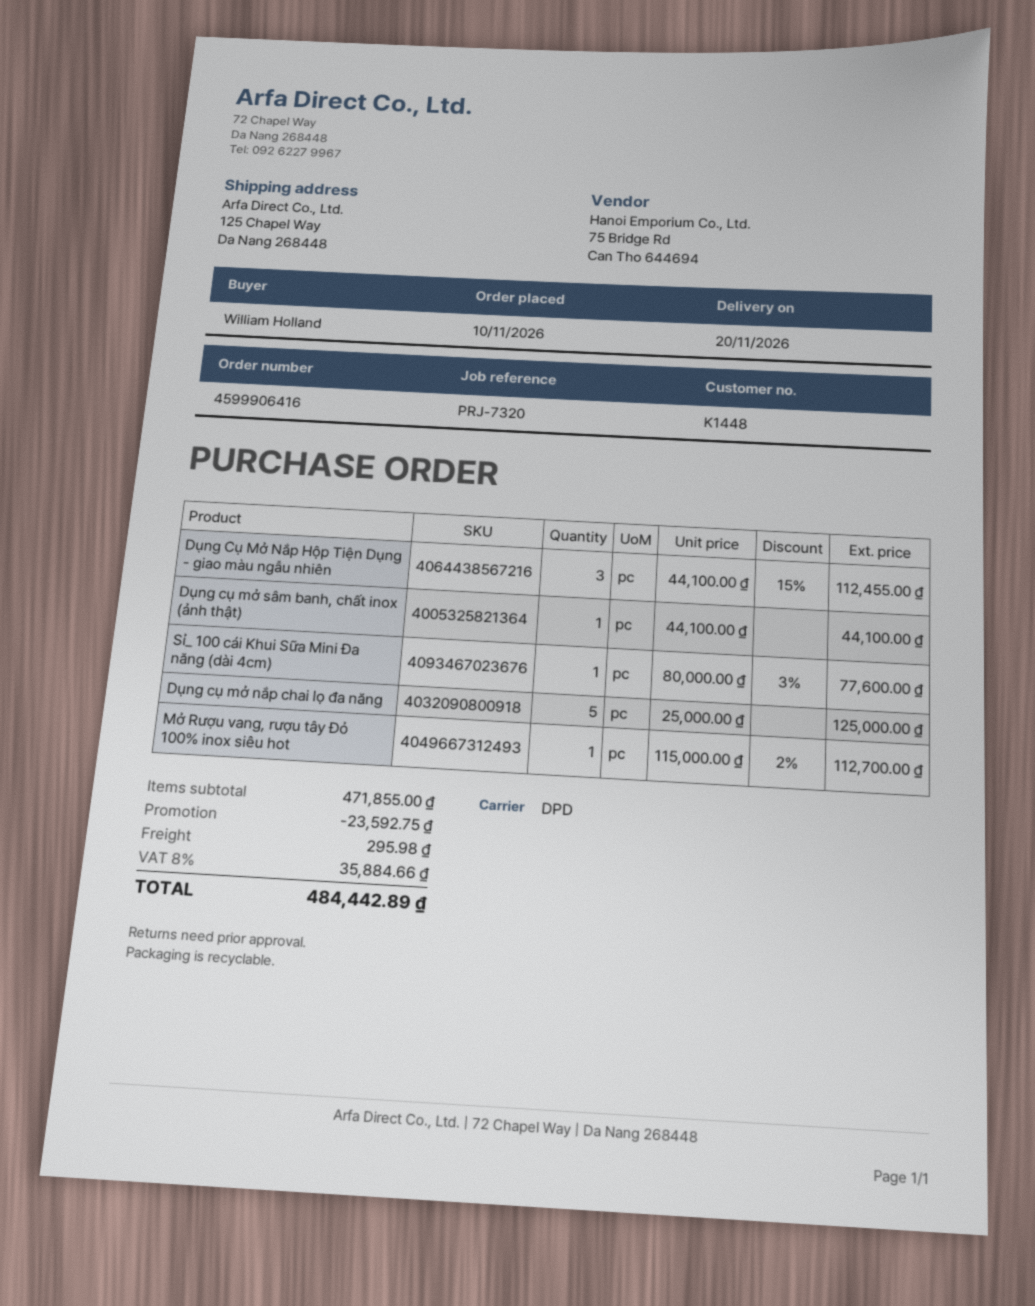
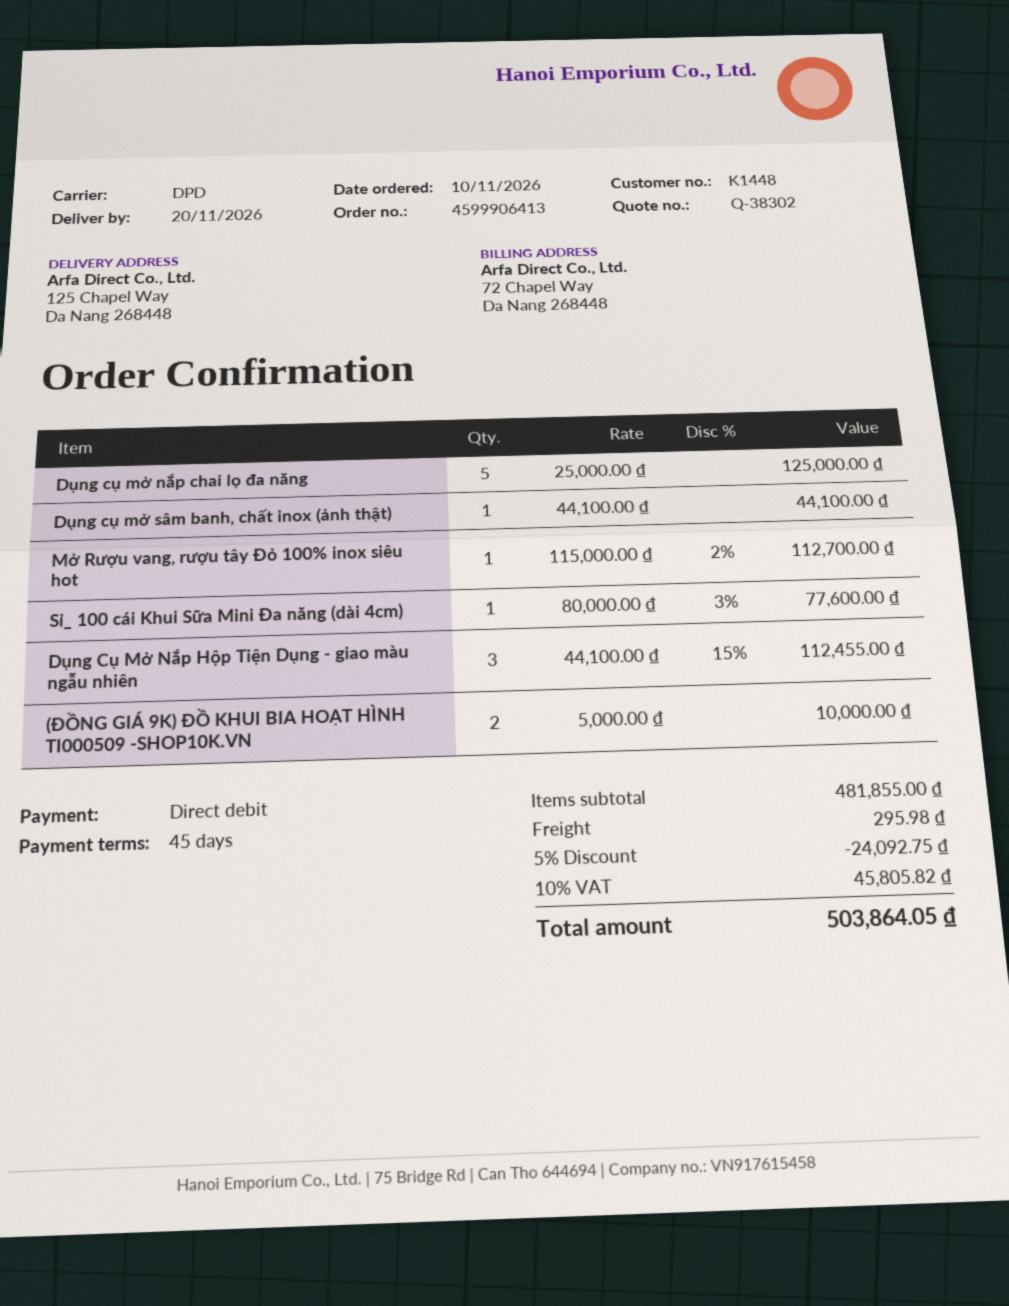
order number: 4599906416 -> 4599906413
(ĐỒNG GIÁ 9K) ĐỒ KHUI BIA HOẠT HÌNH TI000509 -SHOP10K.VN: none -> 2 x 5000.00 = 10000.00
subtotal: 471855.00 -> 481855.00
discount: 23592.75 -> 24092.75
tax: 8% = 35884.66 -> 10% = 45805.82
total: 484442.89 -> 503864.05

